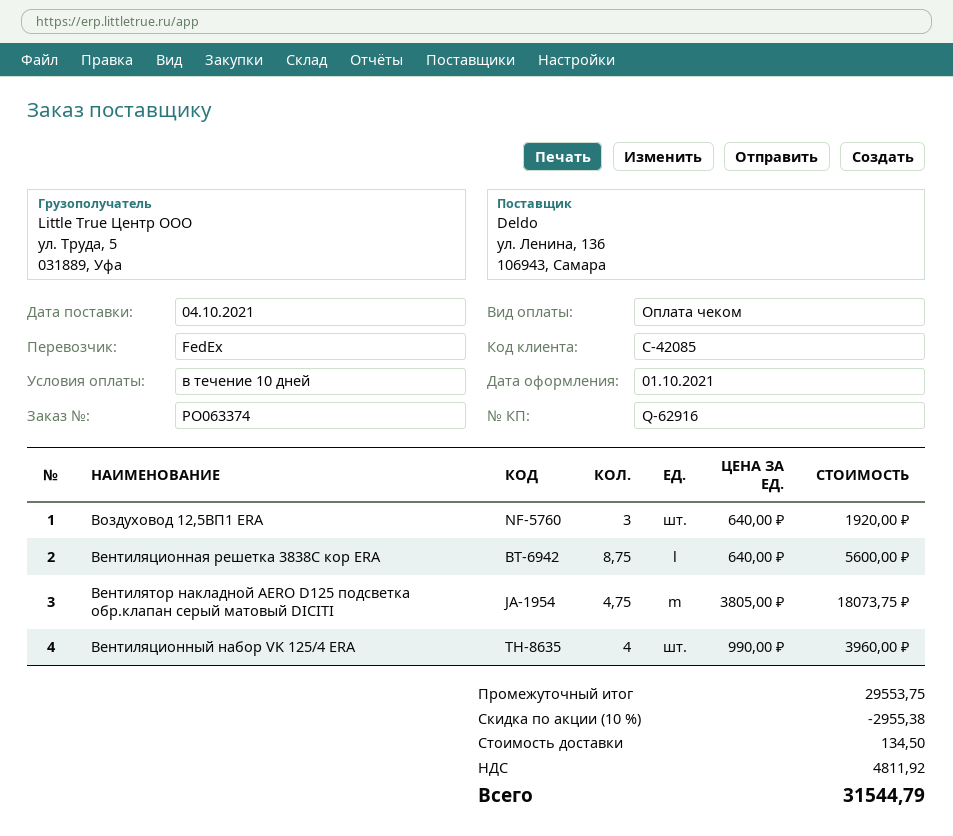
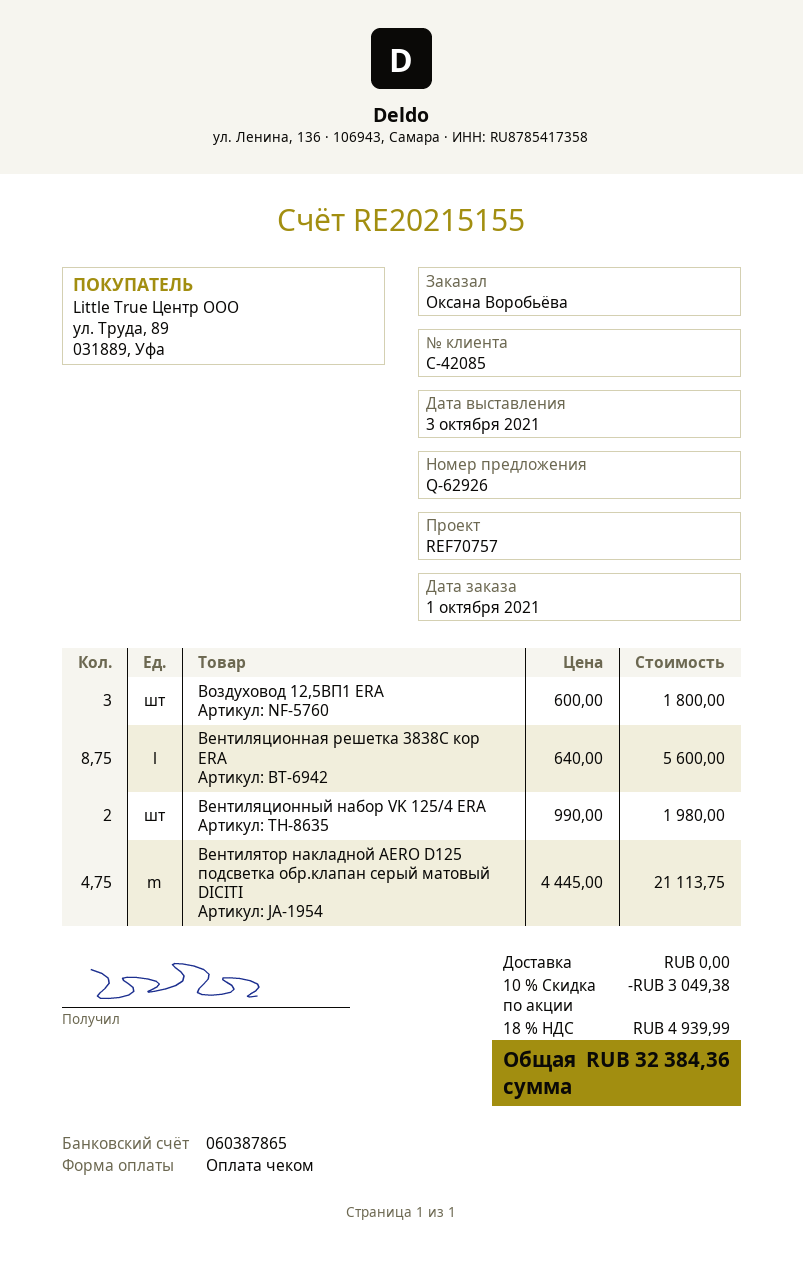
quote number: Q-62916 -> Q-62926
Воздуховод 12,5ВП1 ERA: 3 x 640.00 = 1920.00 -> 3 x 600.00 = 1800.00
Вентилятор накладной AERO D125 подсветка обр.клапан серый матовый DICITI: 4.75 x 3805.00 = 18073.75 -> 4.75 x 4445.00 = 21113.75
Вентиляционный набор VK 125/4 ERA: 4 x 990.00 = 3960.00 -> 2 x 990.00 = 1980.00
discount: 10% = 2955.38 -> 10% = 3049.38
shipping: 134.50 -> 0.00
tax: 4811.92 -> 4939.99
total: 31544.79 -> 32384.36

